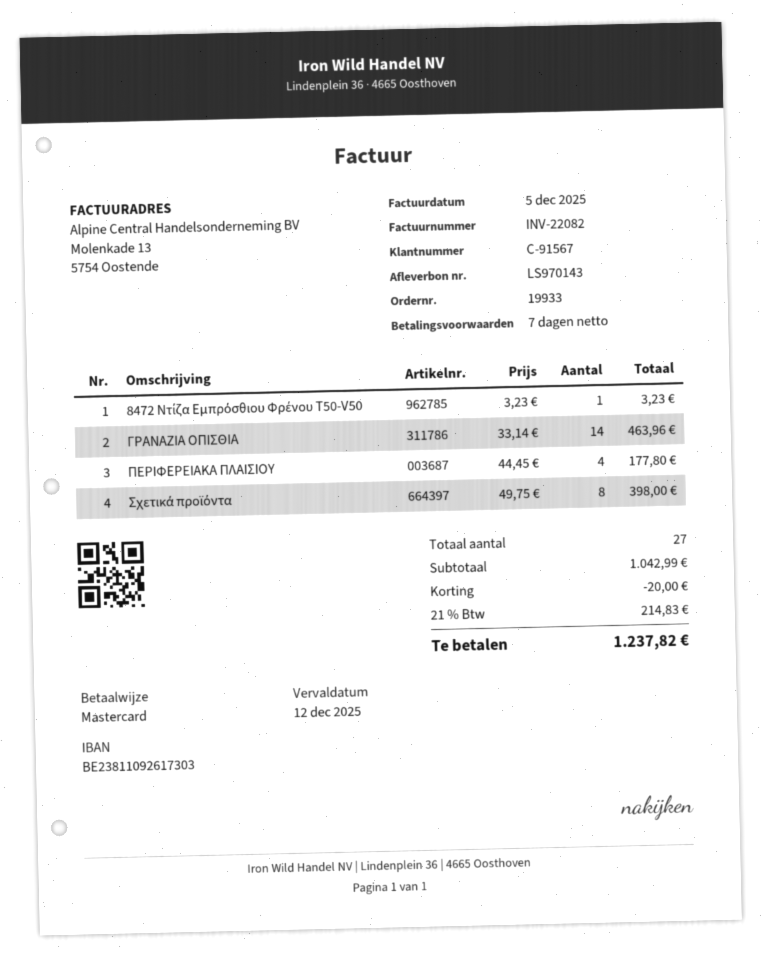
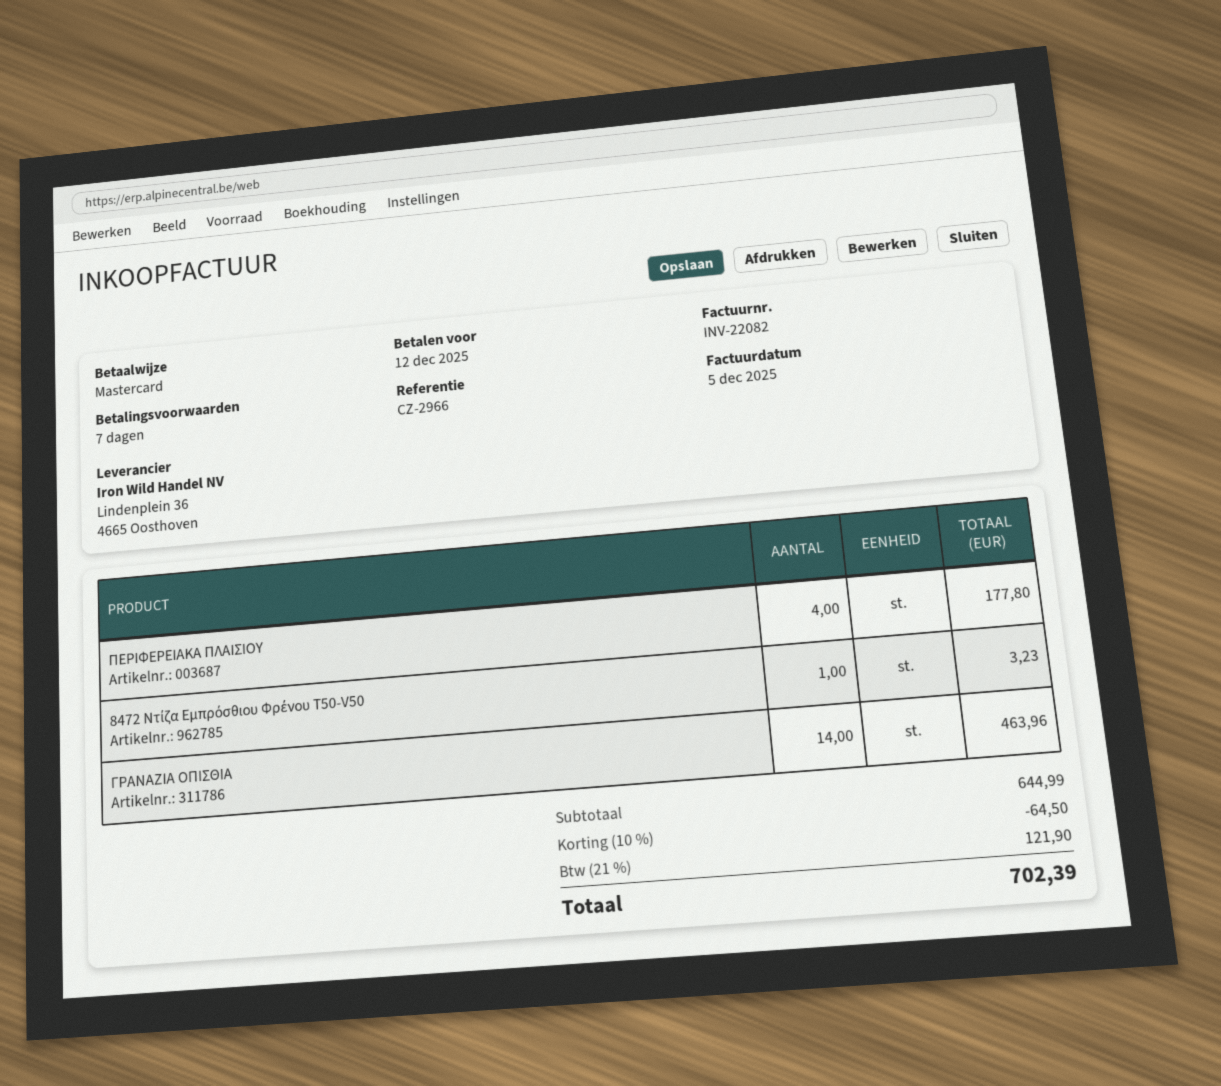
Σχετικά προϊόντα: 8 for 398.00 -> none
subtotal: 1042.99 -> 644.99
discount: 20.00 -> 64.50
tax: 21% = 214.83 -> 21% = 121.90
total: 1237.82 -> 702.39

